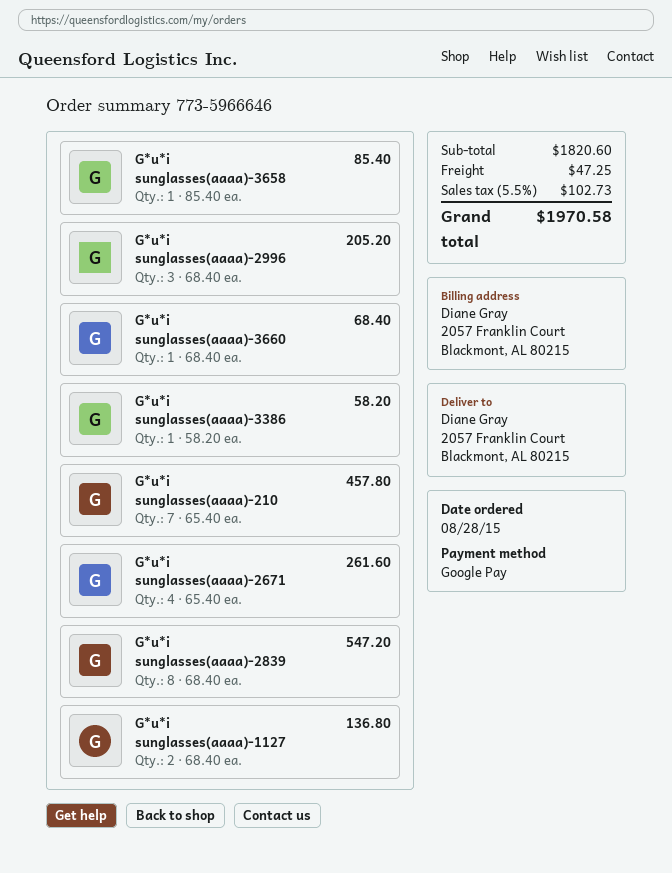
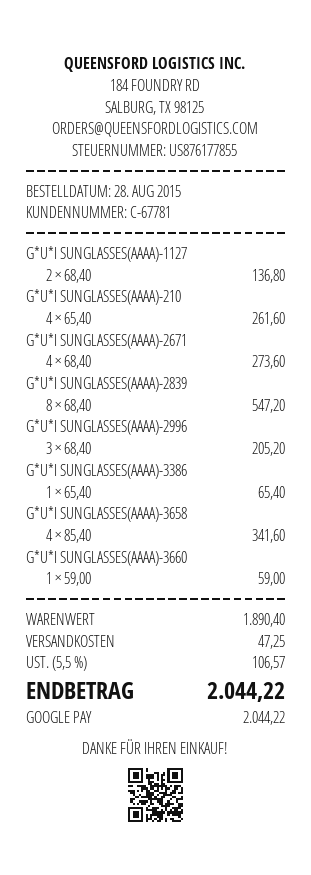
G*u*i sunglasses(aaaa)-3658: 1 x 85.40 = 85.40 -> 4 x 85.40 = 341.60
G*u*i sunglasses(aaaa)-3660: 1 x 68.40 = 68.40 -> 1 x 59.00 = 59.00
G*u*i sunglasses(aaaa)-3386: 1 x 58.20 = 58.20 -> 1 x 65.40 = 65.40
G*u*i sunglasses(aaaa)-210: 7 x 65.40 = 457.80 -> 4 x 65.40 = 261.60
G*u*i sunglasses(aaaa)-2671: 4 x 65.40 = 261.60 -> 4 x 68.40 = 273.60
subtotal: 1820.60 -> 1890.40
tax: 5.5% = 102.73 -> 5.5% = 106.57
total: 1970.58 -> 2044.22

